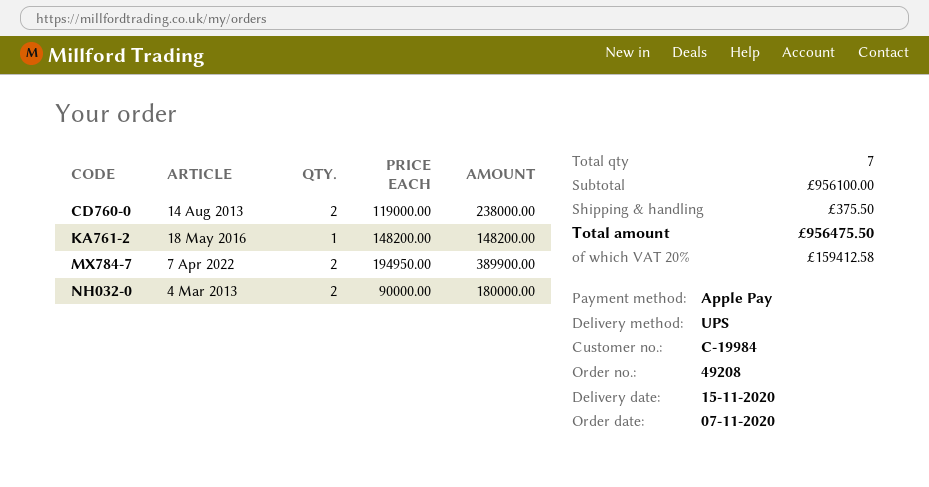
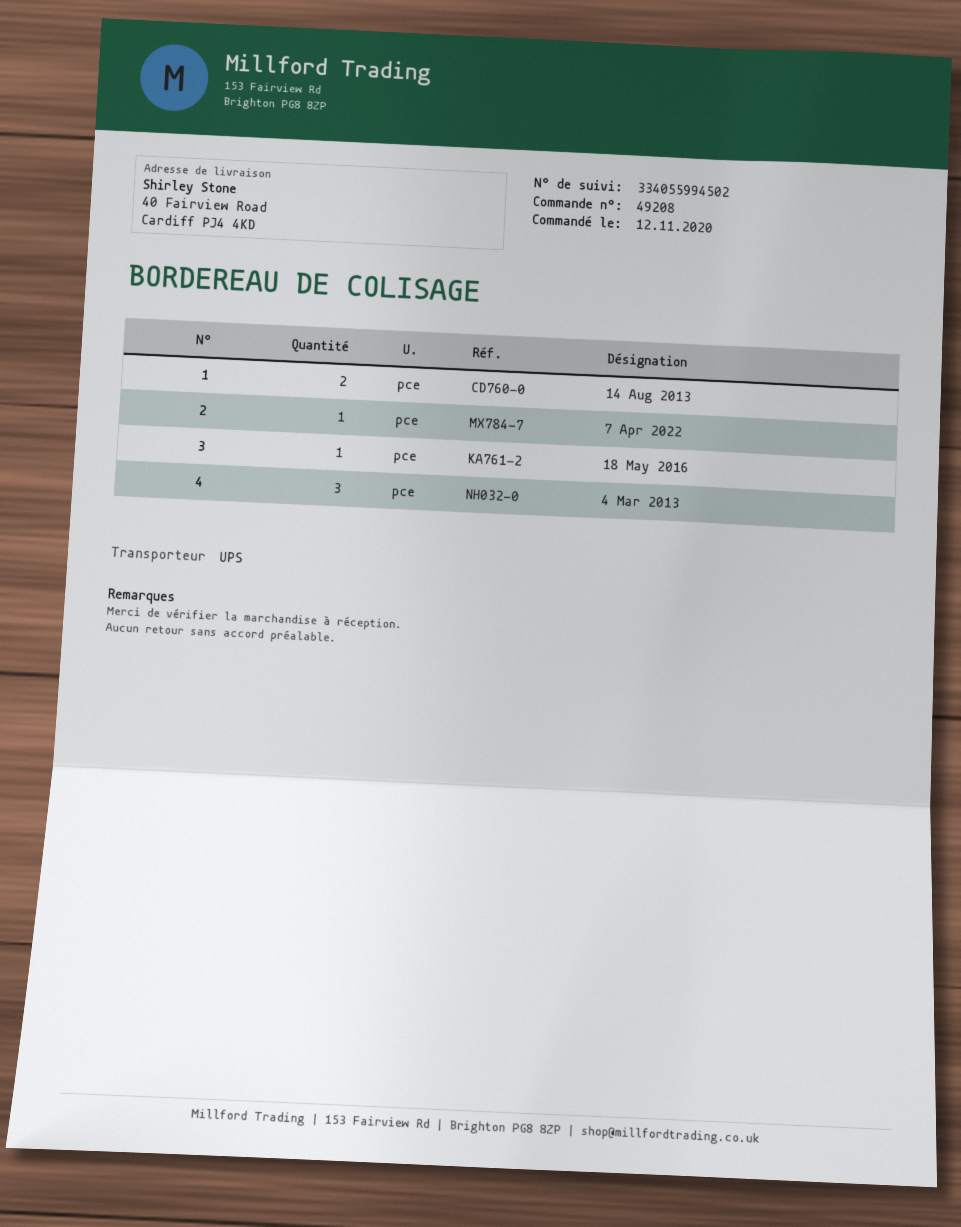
order date: 2020-11-07 -> 2020-11-12
7 Apr 2022: 2 -> 1
4 Mar 2013: 2 -> 3

